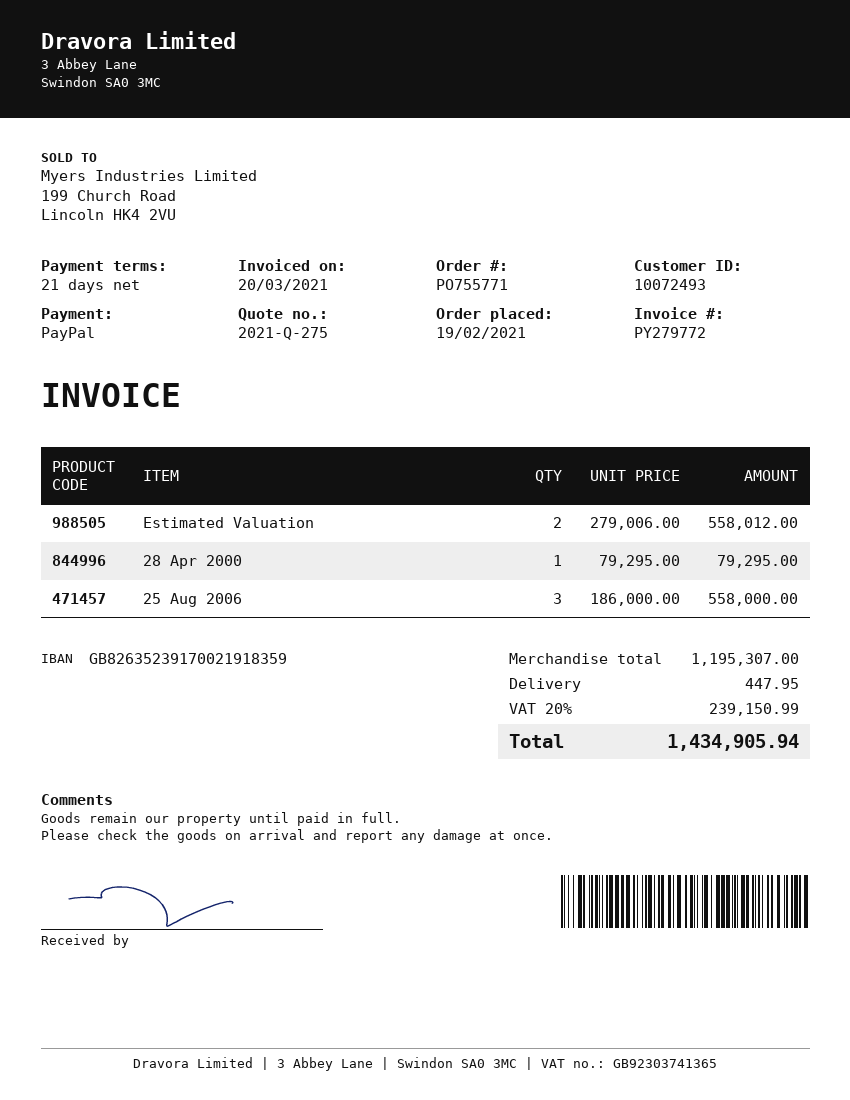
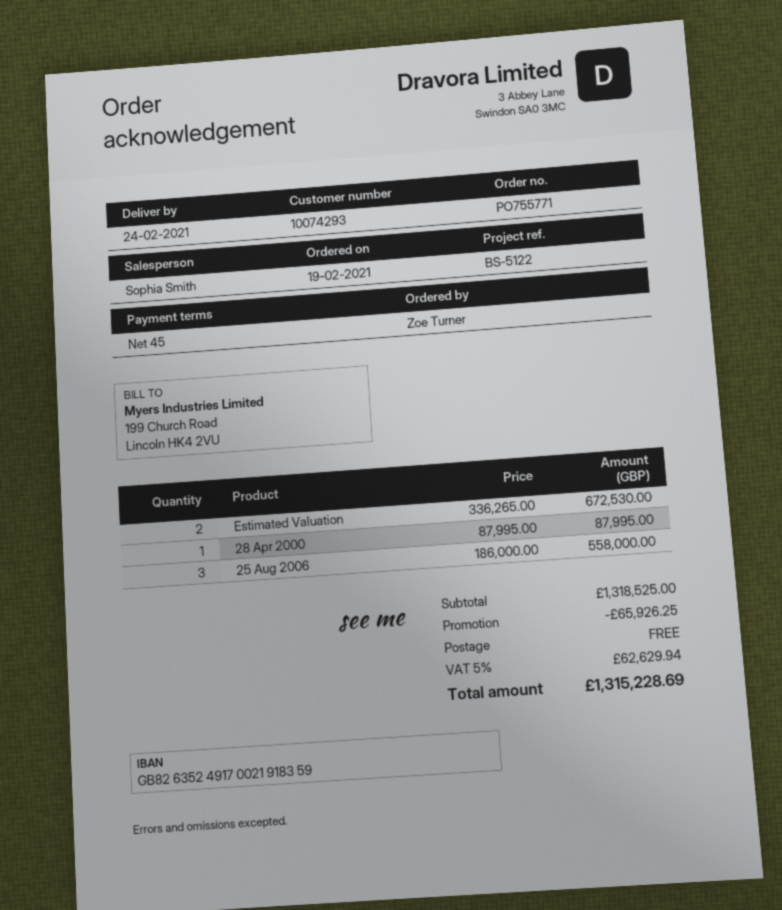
payment terms: 21 days -> 45 days
customer number: 10072493 -> 10074293
bank account: GB82635239170021918359 -> GB82635249170021918359
Estimated Valuation: 2 x 279006.00 = 558012.00 -> 2 x 336265.00 = 672530.00
28 Apr 2000: 1 x 79295.00 = 79295.00 -> 1 x 87995.00 = 87995.00
subtotal: 1195307.00 -> 1318525.00
discount: none -> 65926.25
shipping: 447.95 -> 0.00
tax: 20% = 239150.99 -> 5% = 62629.94
total: 1434905.94 -> 1315228.69

